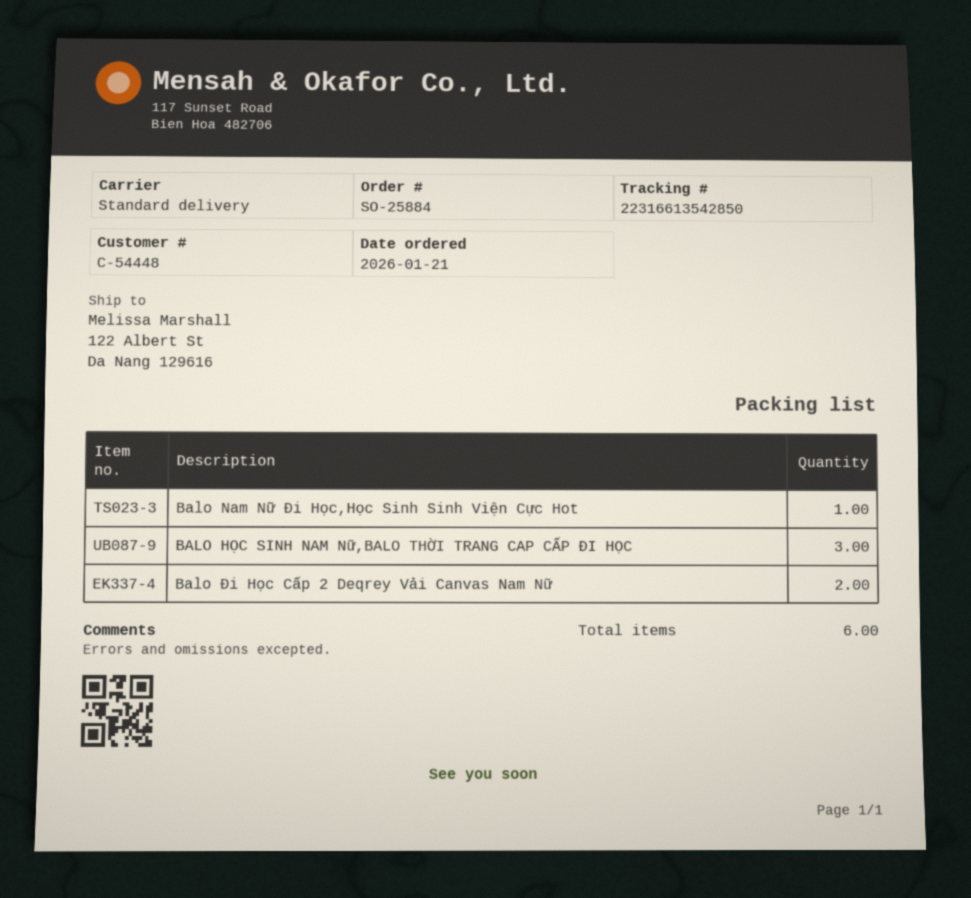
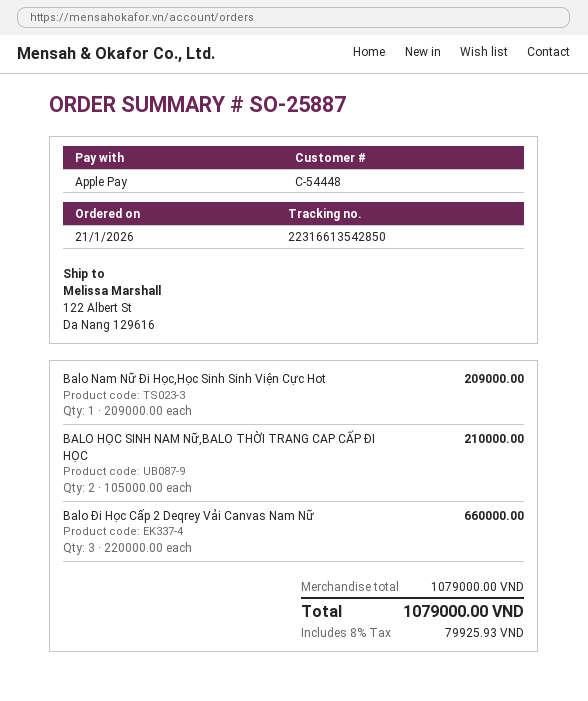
order number: SO-25884 -> SO-25887
BALO HỌC SINH NAM Nữ,BALO THỜI TRANG CAP CẤP ĐI HỌC: 3 -> 2
Balo Đi Học Cấp 2 Deqrey Vải Canvas Nam Nữ: 2 -> 3

